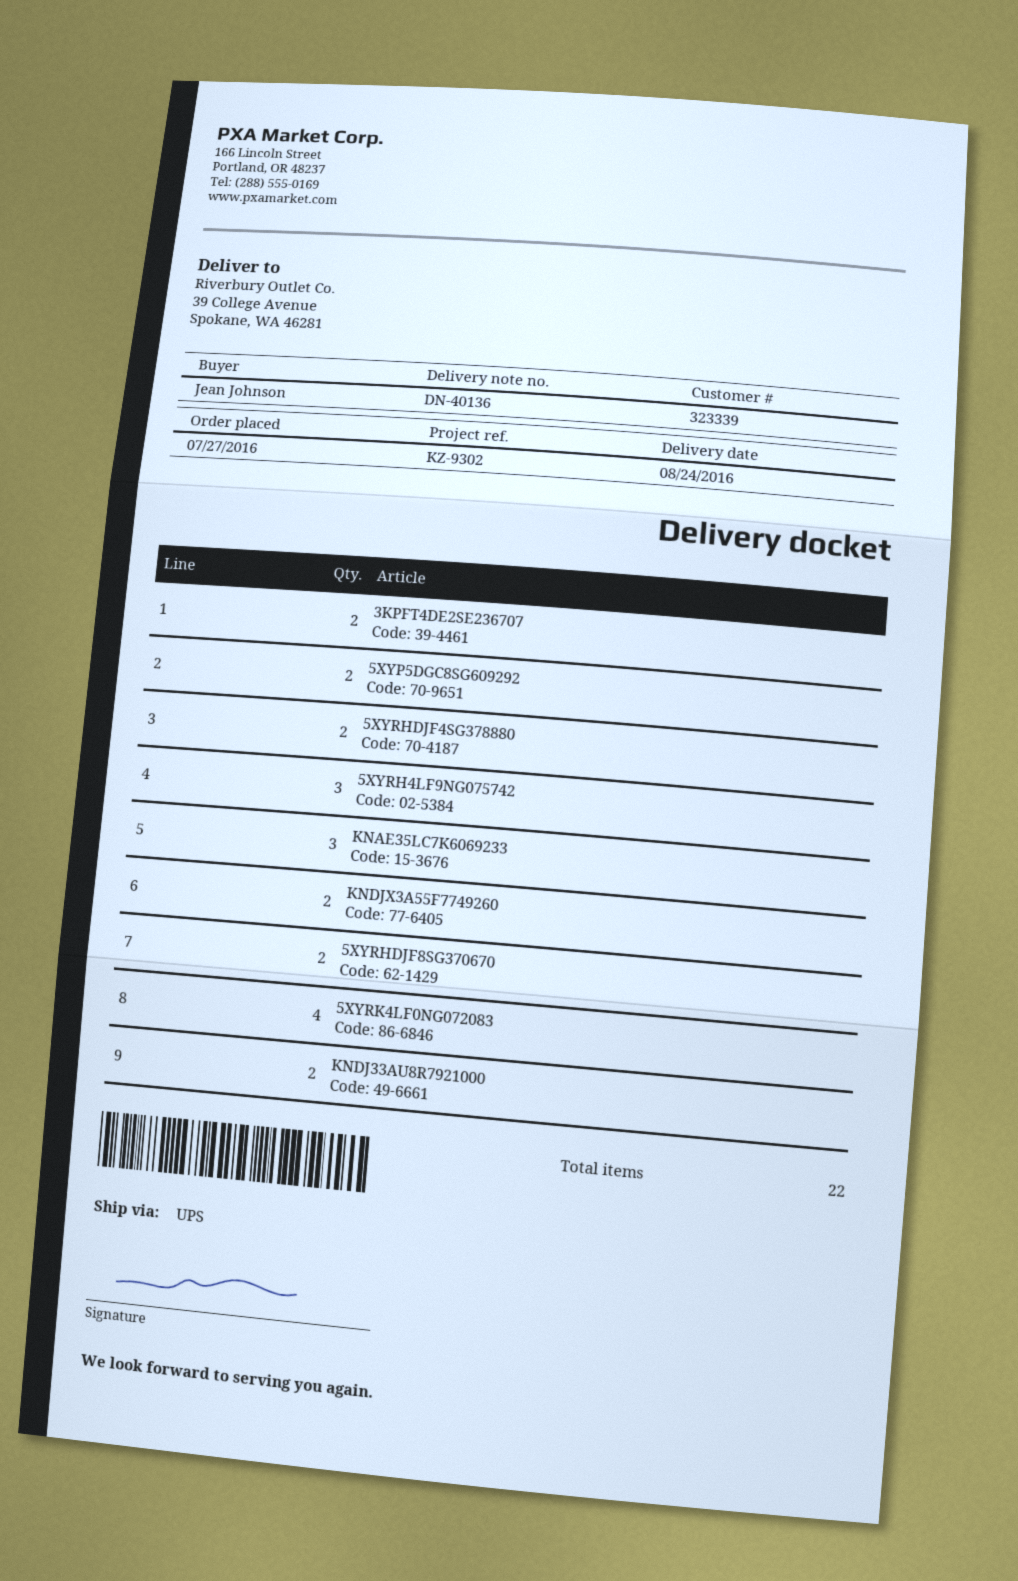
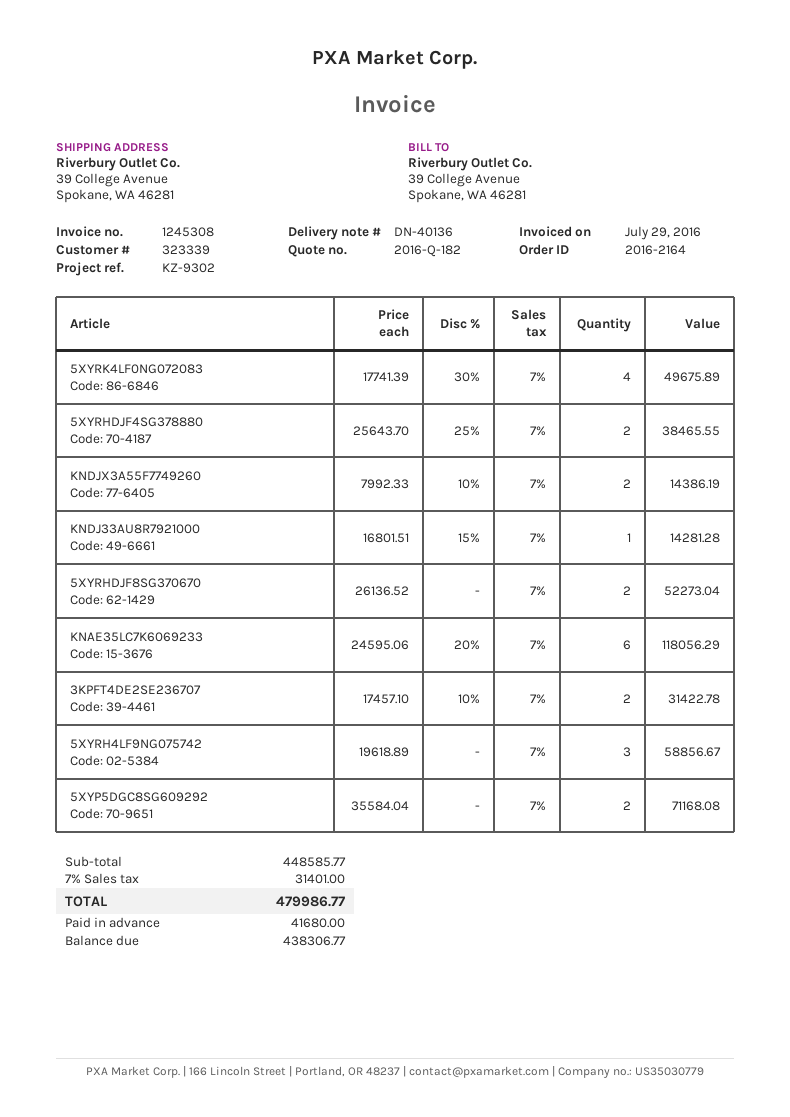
KNAE35LC7K6069233: 3 -> 6
KNDJ33AU8R7921000: 2 -> 1

